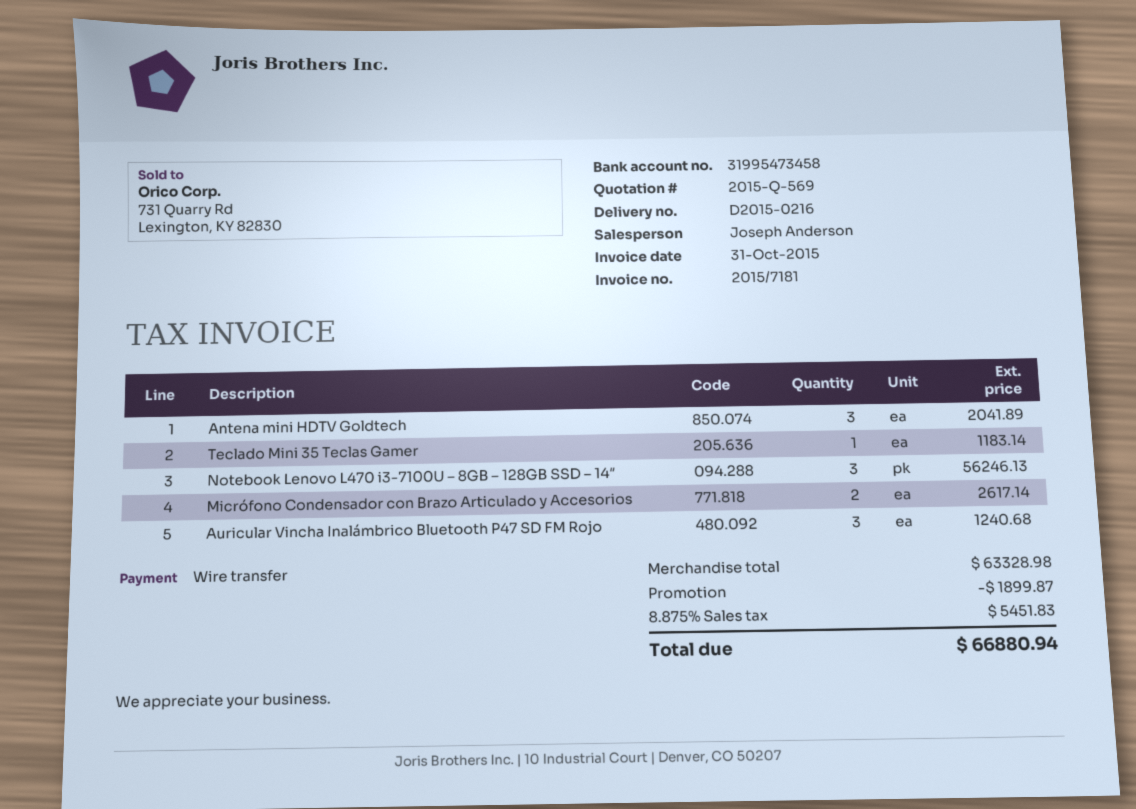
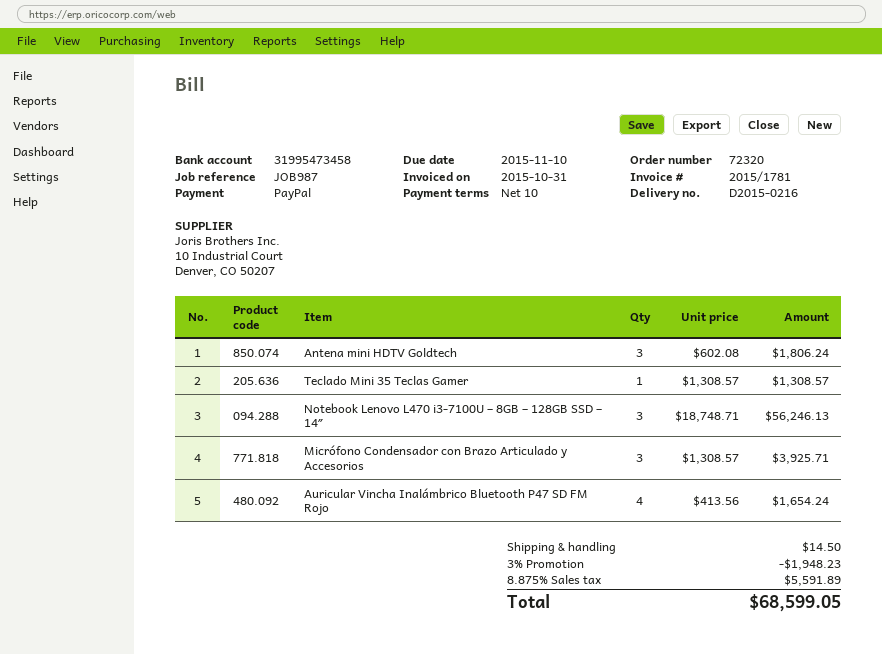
invoice number: 2015/7181 -> 2015/1781
payment method: bank transfer -> PayPal
Antena mini HDTV Goldtech: 3 for 2041.89 -> 3 for 1806.24
Teclado Mini 35 Teclas Gamer: 1 for 1183.14 -> 1 for 1308.57
Micrófono Condensador con Brazo Articulado y Accesorios: 2 for 2617.14 -> 3 for 3925.71
Auricular Vincha Inalámbrico Bluetooth P47 SD FM Rojo: 3 for 1240.68 -> 4 for 1654.24
discount: 1899.87 -> 1948.23
shipping: none -> 14.50
tax: 8.875% = 5451.83 -> 8.875% = 5591.89
total: 66880.94 -> 68599.05

